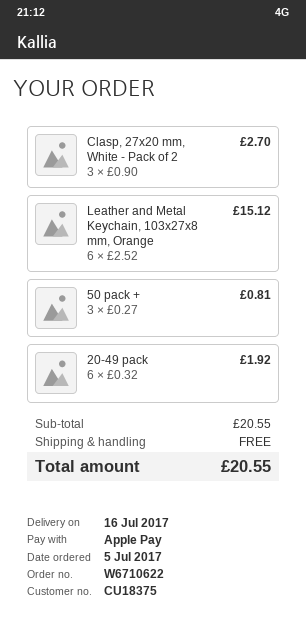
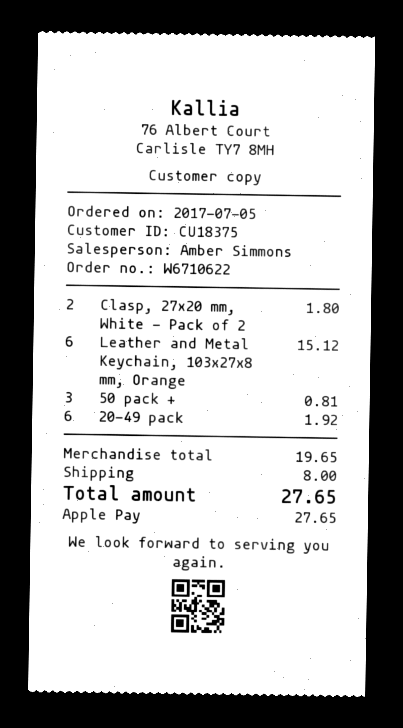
Clasp, 27x20 mm, White - Pack of 2: 3 for 2.70 -> 2 for 1.80
subtotal: 20.55 -> 19.65
shipping: 0.00 -> 8.00
total: 20.55 -> 27.65

